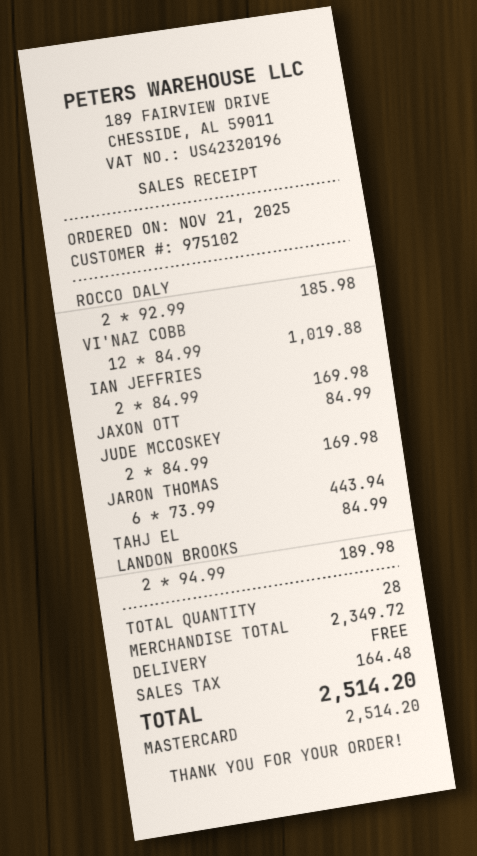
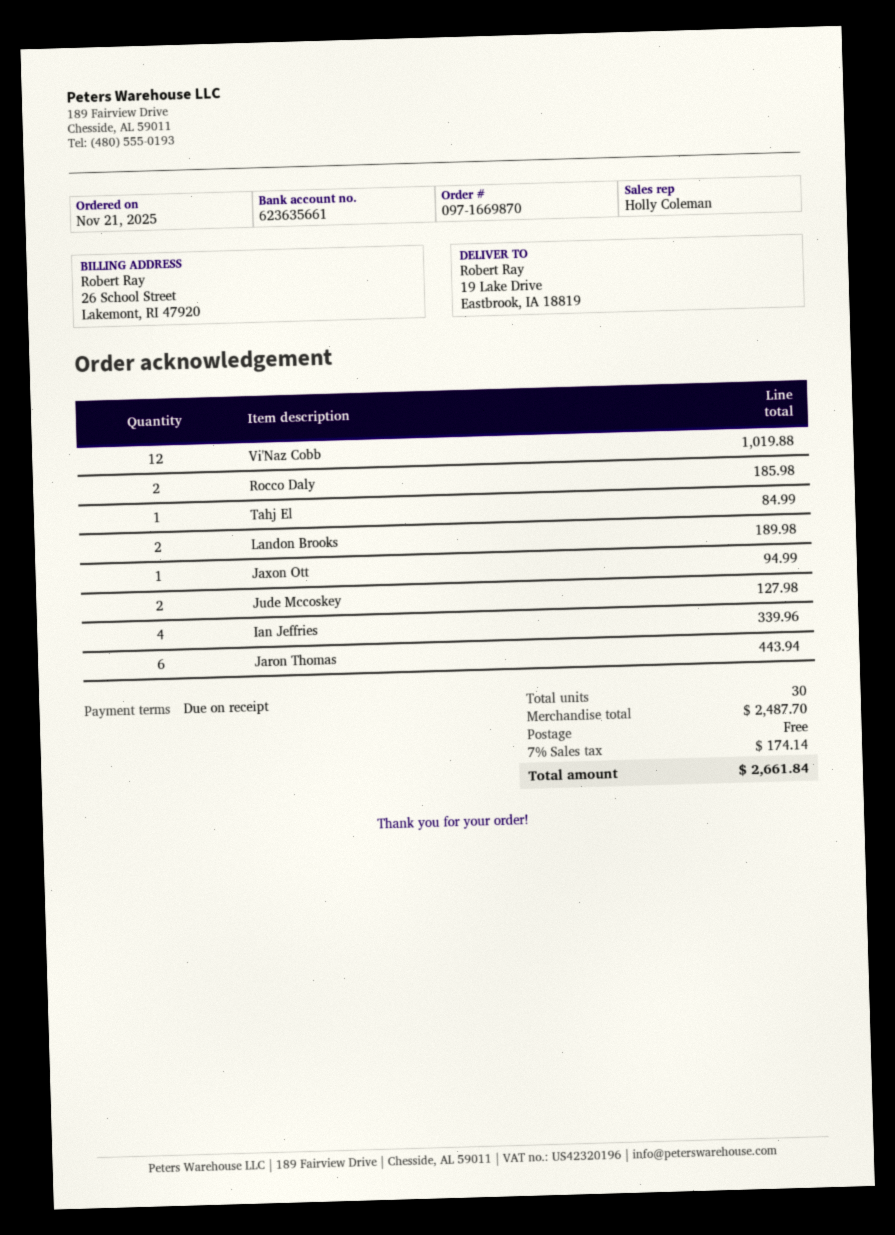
IAN JEFFRIES: 2 for 169.98 -> 4 for 339.96
JAXON OTT: 1 for 84.99 -> 1 for 94.99
JUDE MCCOSKEY: 2 for 169.98 -> 2 for 127.98
total quantity: 28 -> 30
subtotal: 2349.72 -> 2487.70
tax: 164.48 -> 174.14
total: 2514.20 -> 2661.84

